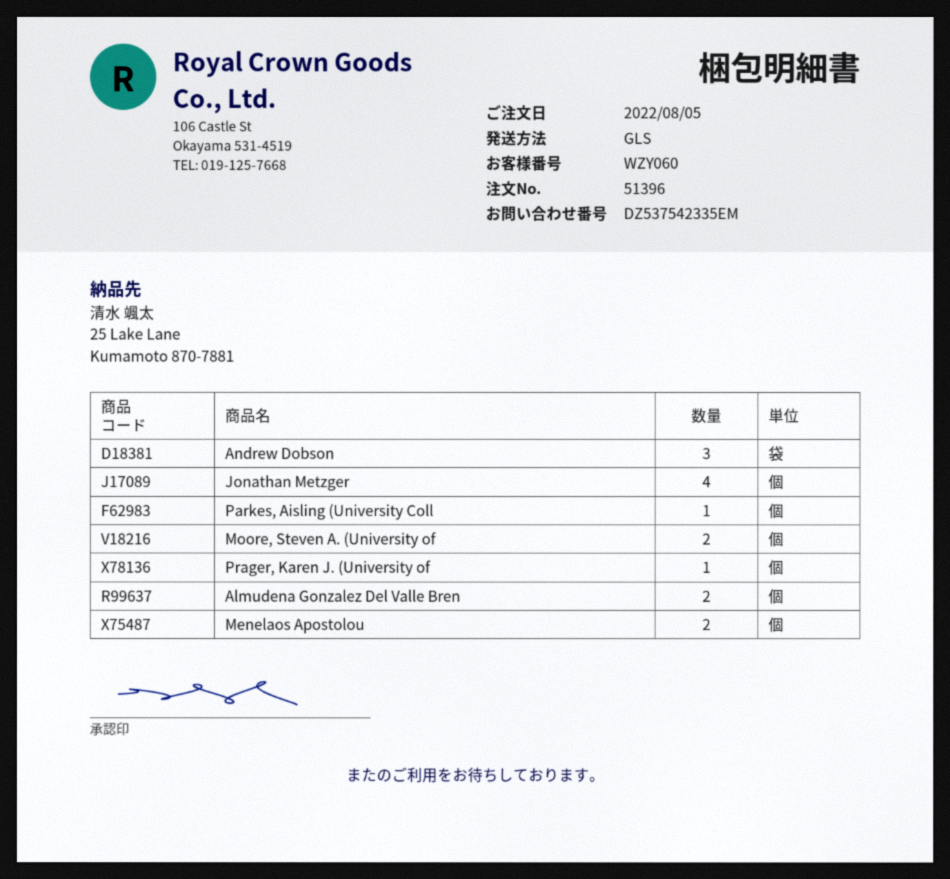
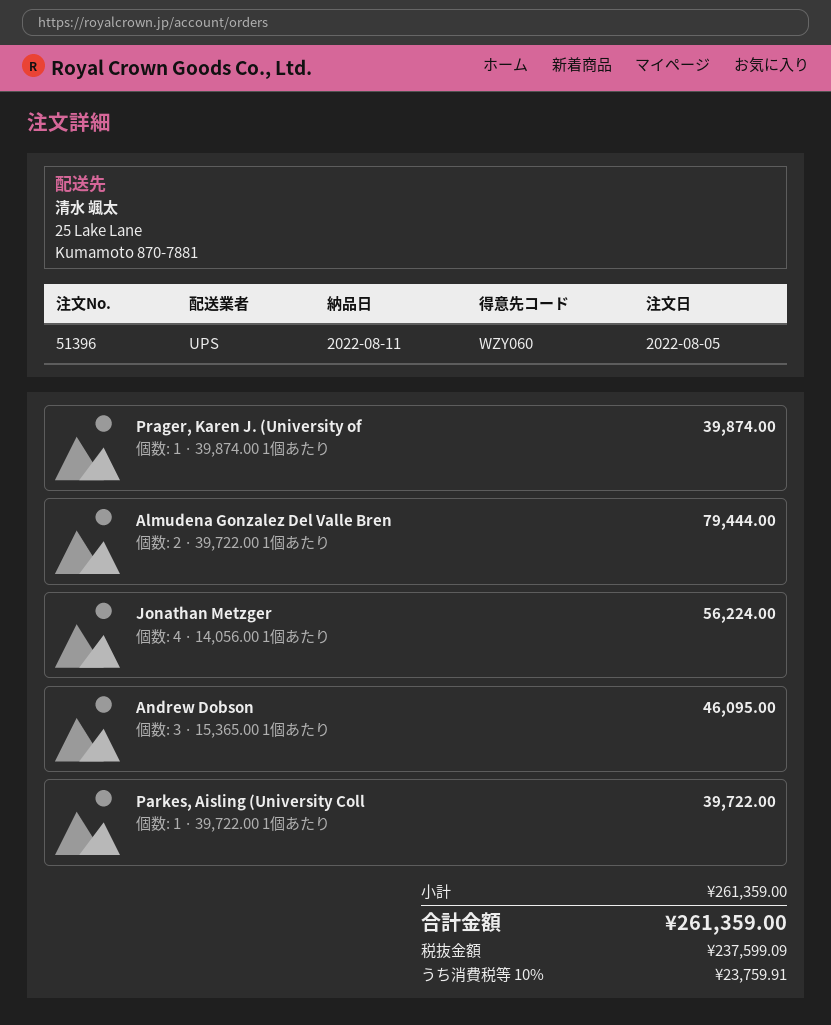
shipping method: GLS -> UPS
Moore, Steven A. (University of: 2 -> none
Menelaos Apostolou: 2 -> none

